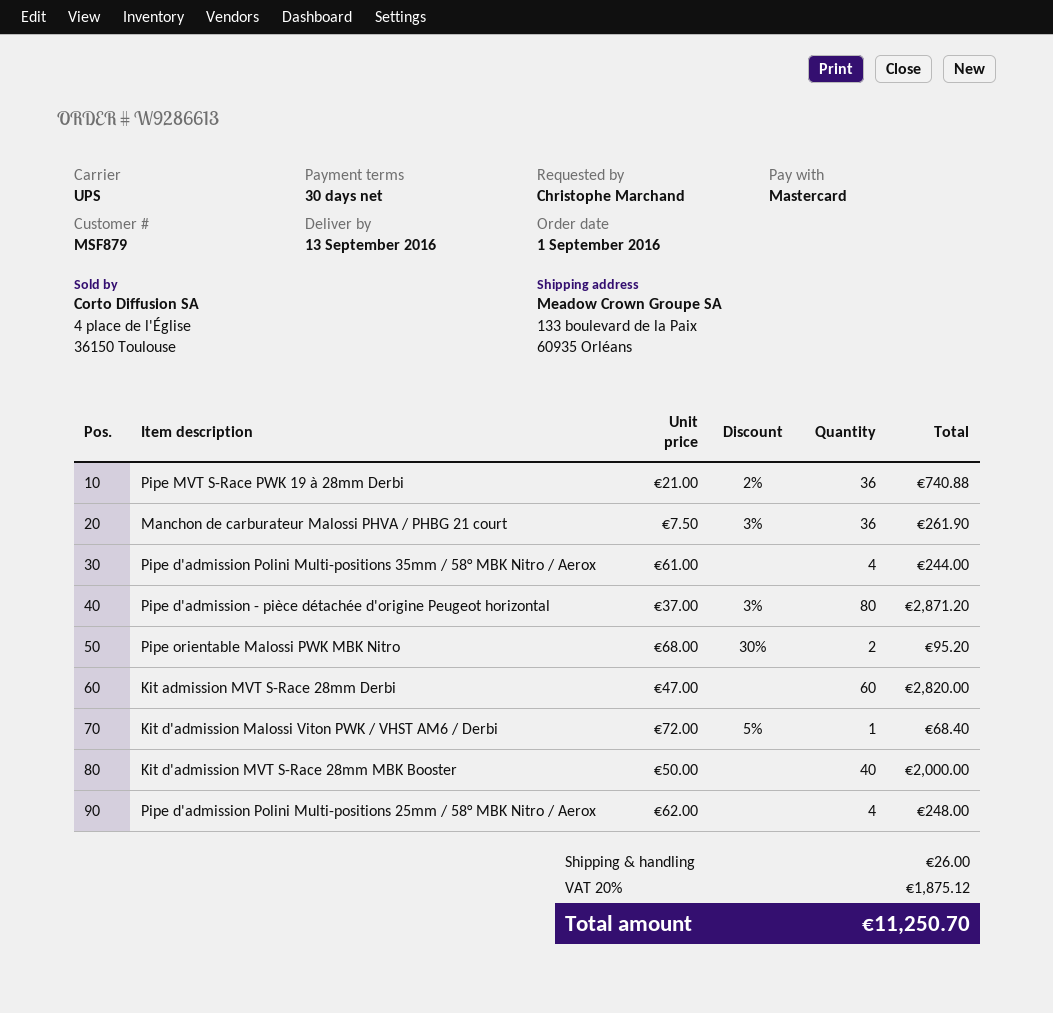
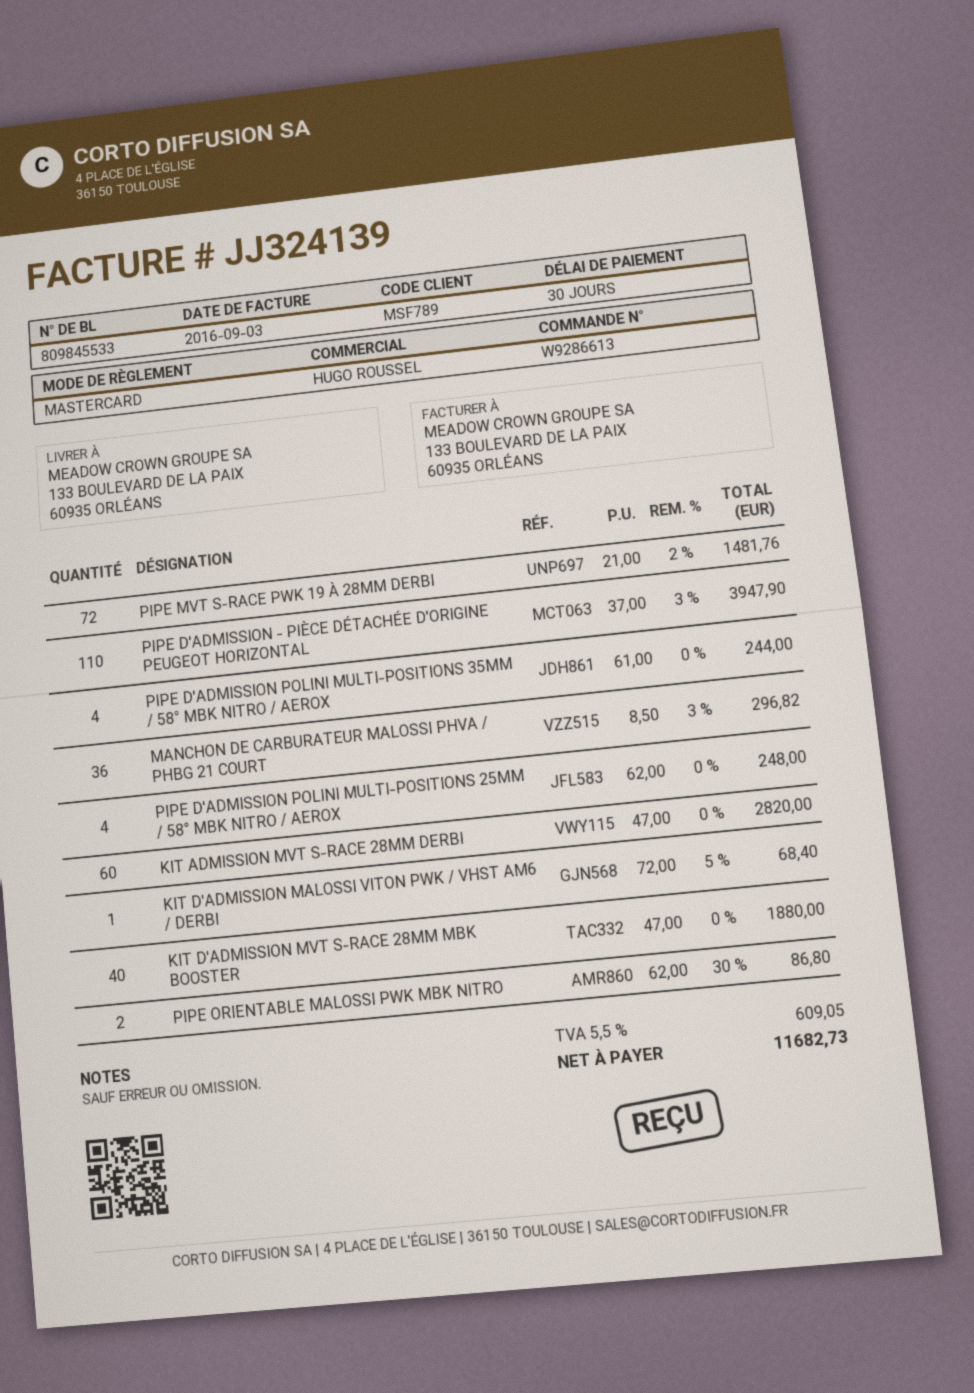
customer number: MSF879 -> MSF789
Pipe MVT S-Race PWK 19 à 28mm Derbi: 36 x 21.00 - 2% = 740.88 -> 72 x 21.00 - 2% = 1481.76
Manchon de carburateur Malossi PHVA / PHBG 21 court: 36 x 7.50 - 3% = 261.90 -> 36 x 8.50 - 3% = 296.82
Pipe d'admission - pièce détachée d'origine Peugeot horizontal: 80 x 37.00 - 3% = 2871.20 -> 110 x 37.00 - 3% = 3947.90
Pipe orientable Malossi PWK MBK Nitro: 2 x 68.00 - 30% = 95.20 -> 2 x 62.00 - 30% = 86.80
Kit d'admission MVT S-Race 28mm MBK Booster: 40 x 50.00 = 2000.00 -> 40 x 47.00 = 1880.00
shipping: 26.00 -> none
tax: 20% = 1875.12 -> 5.5% = 609.05
total: 11250.70 -> 11682.73

